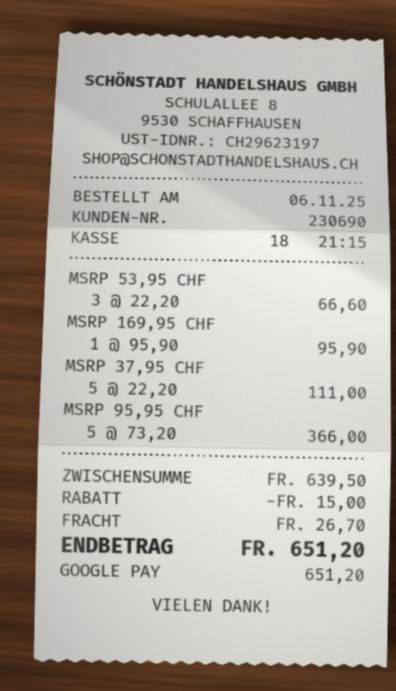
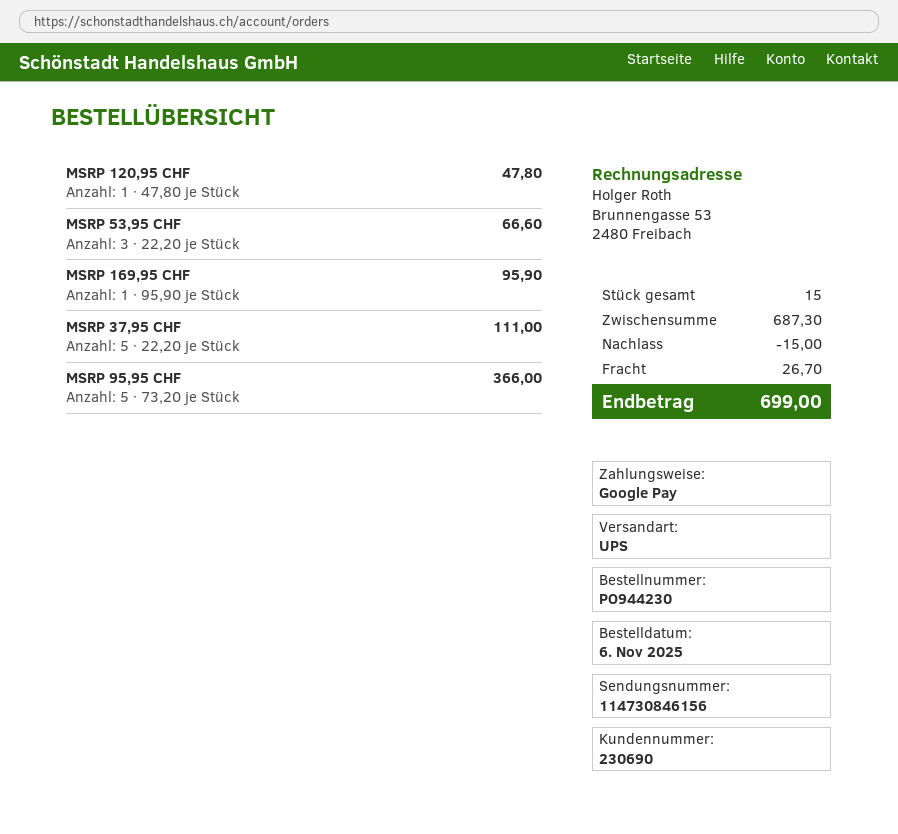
MSRP 120,95 CHF: none -> 1 x 47.80 = 47.80
subtotal: 639.50 -> 687.30
total: 651.20 -> 699.00

